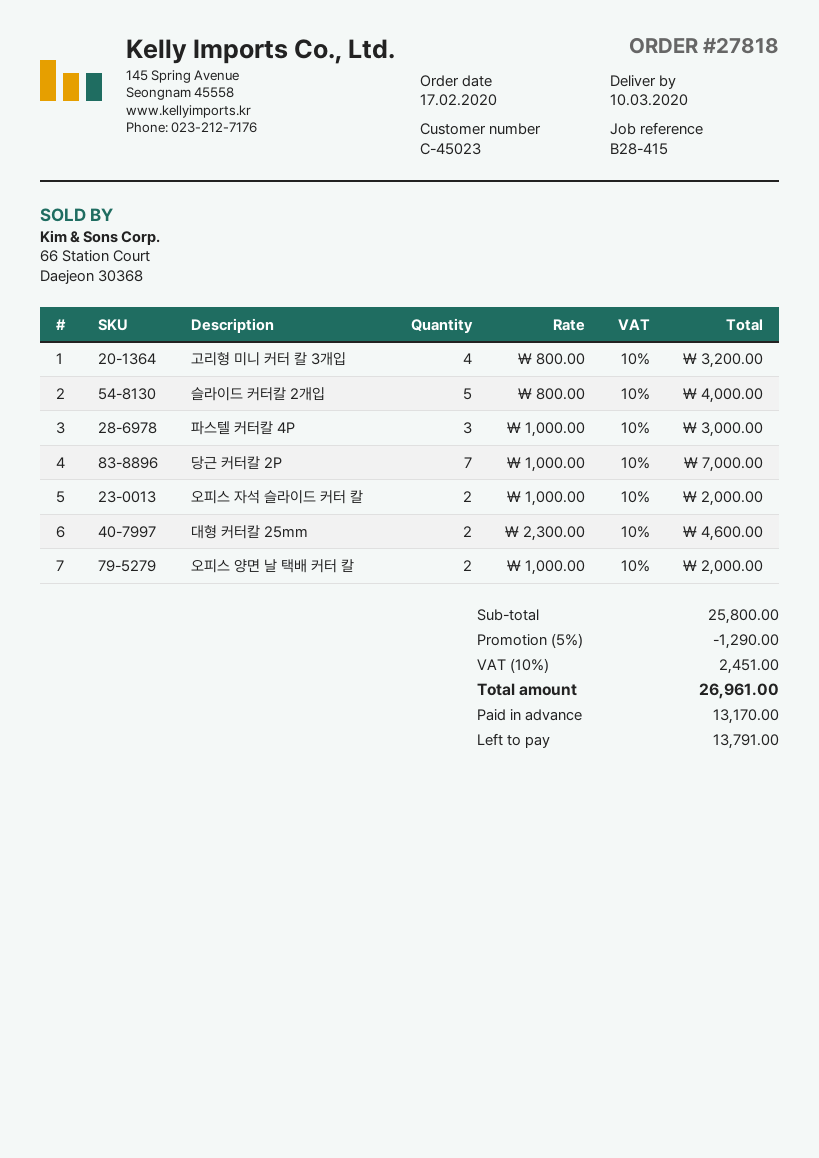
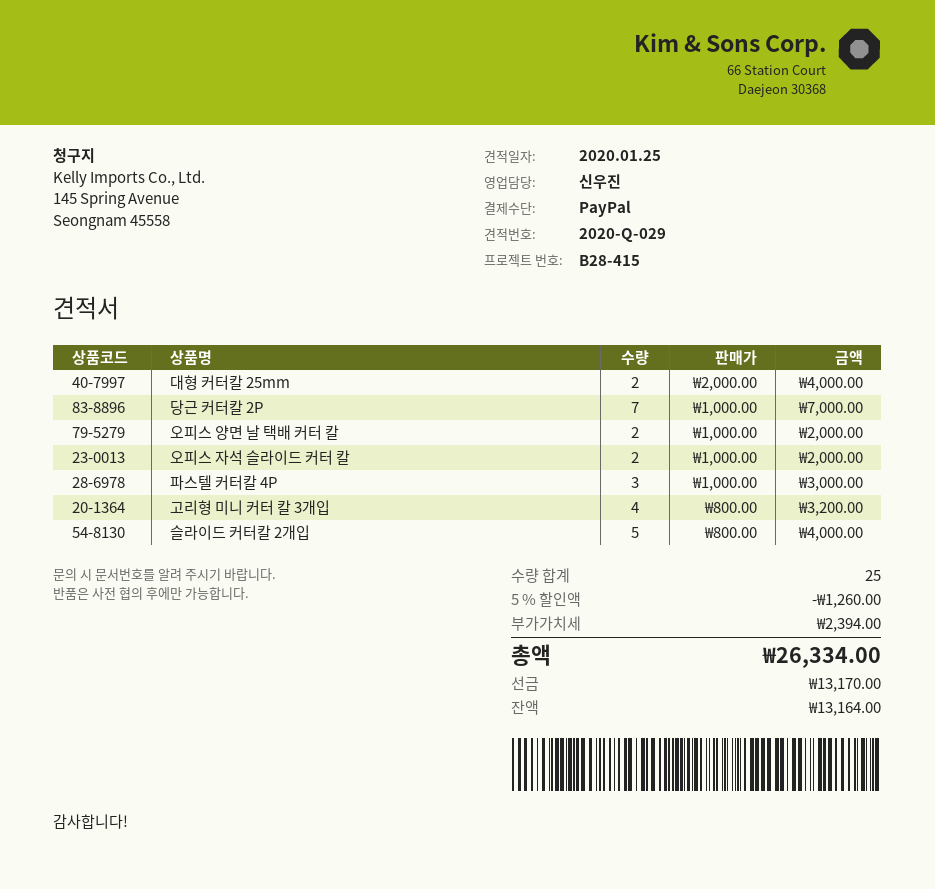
대형 커터칼 25mm: 2 x 2300.00 = 4600.00 -> 2 x 2000.00 = 4000.00
discount: 5% = 1290.00 -> 5% = 1260.00
tax: 2451.00 -> 2394.00
total: 26961.00 -> 26334.00
balance: 13791.00 -> 13164.00

